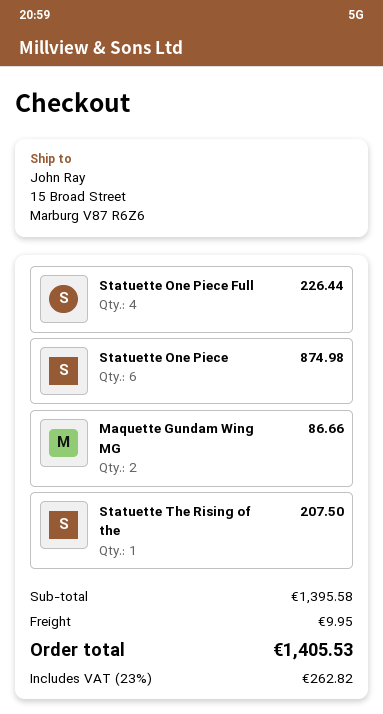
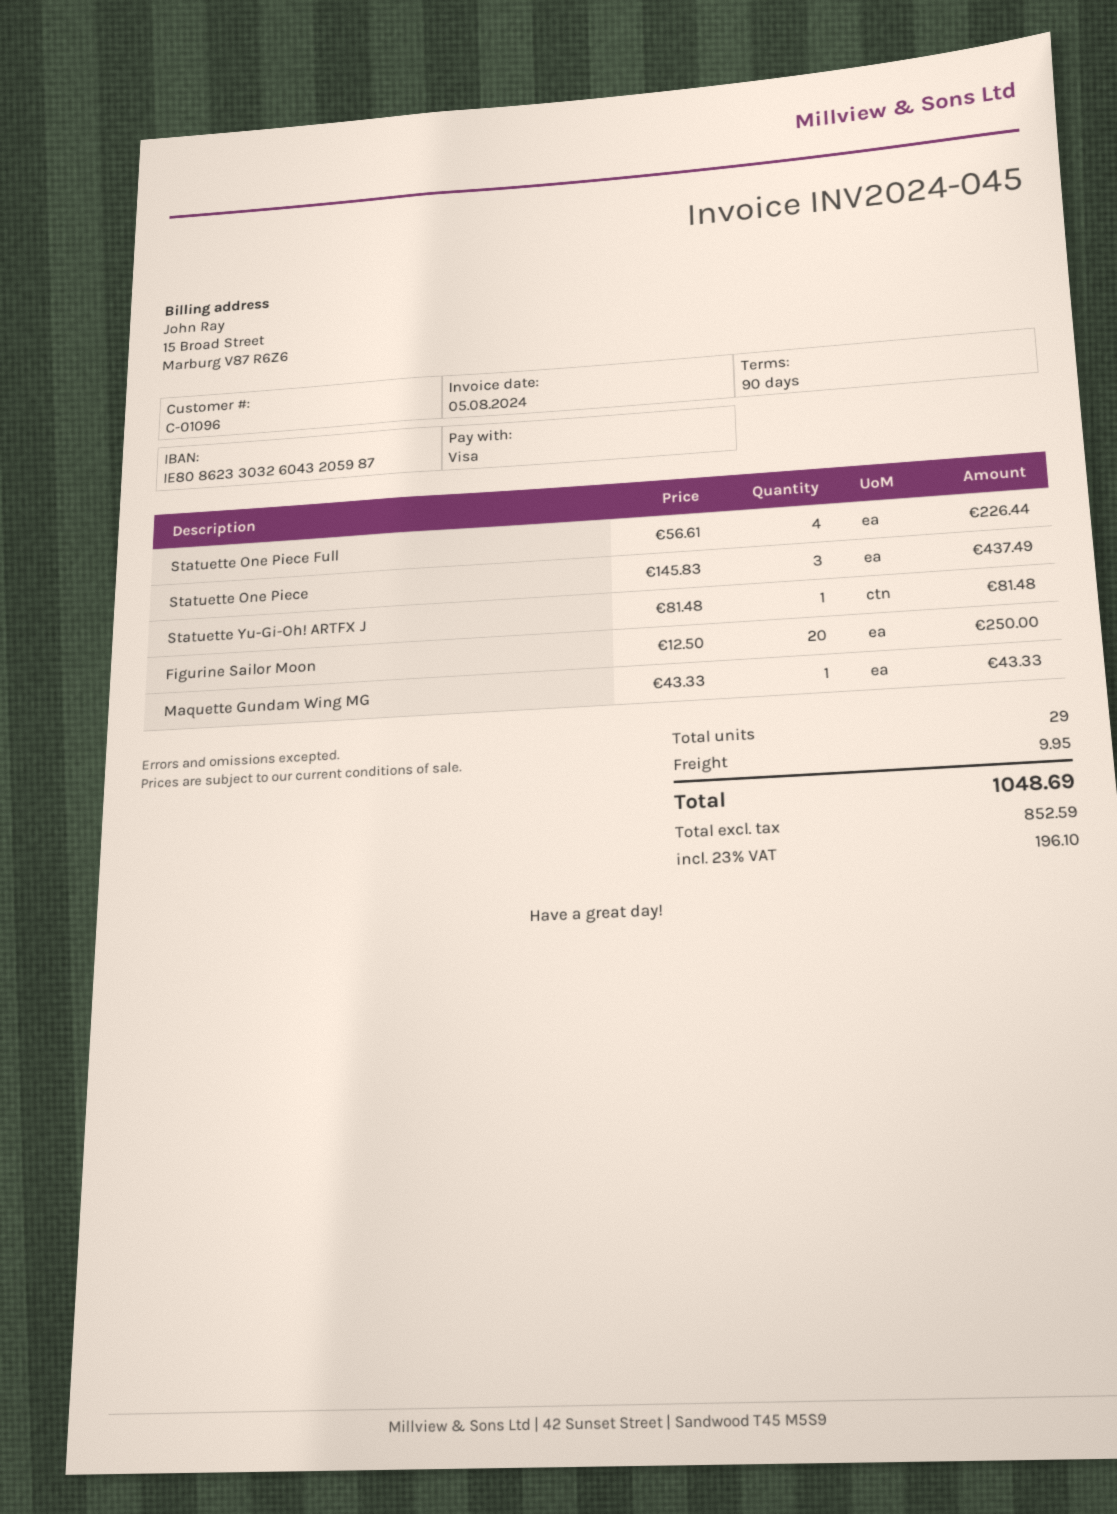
Statuette One Piece: 6 for 874.98 -> 3 for 437.49
Maquette Gundam Wing MG: 2 for 86.66 -> 1 for 43.33
Statuette The Rising of the: 1 for 207.50 -> none
Statuette Yu-Gi-Oh! ARTFX J: none -> 1 for 81.48
Figurine Sailor Moon: none -> 20 for 250.00
tax: 23% = 262.82 -> 23% = 196.10
total: 1405.53 -> 1048.69

